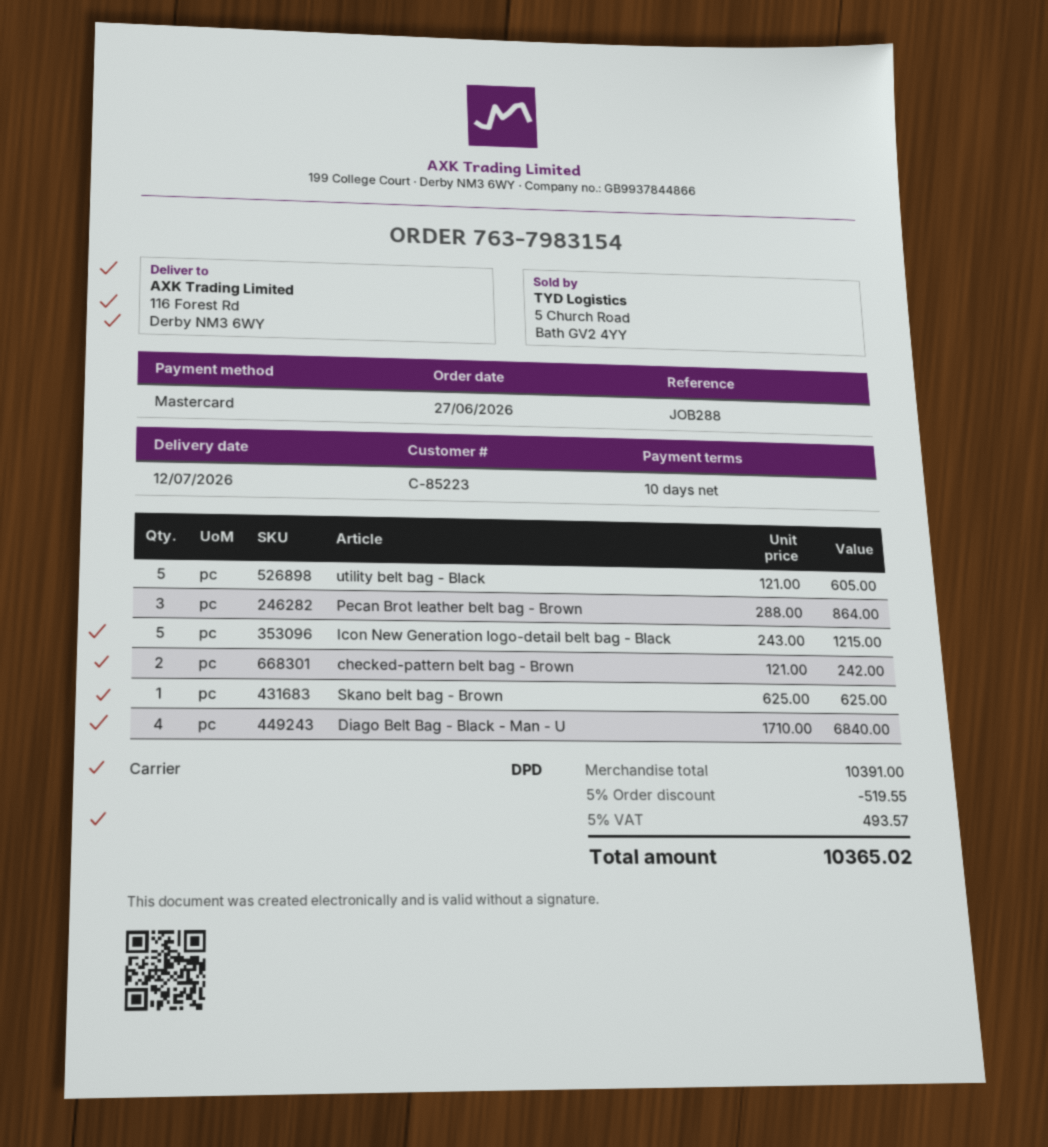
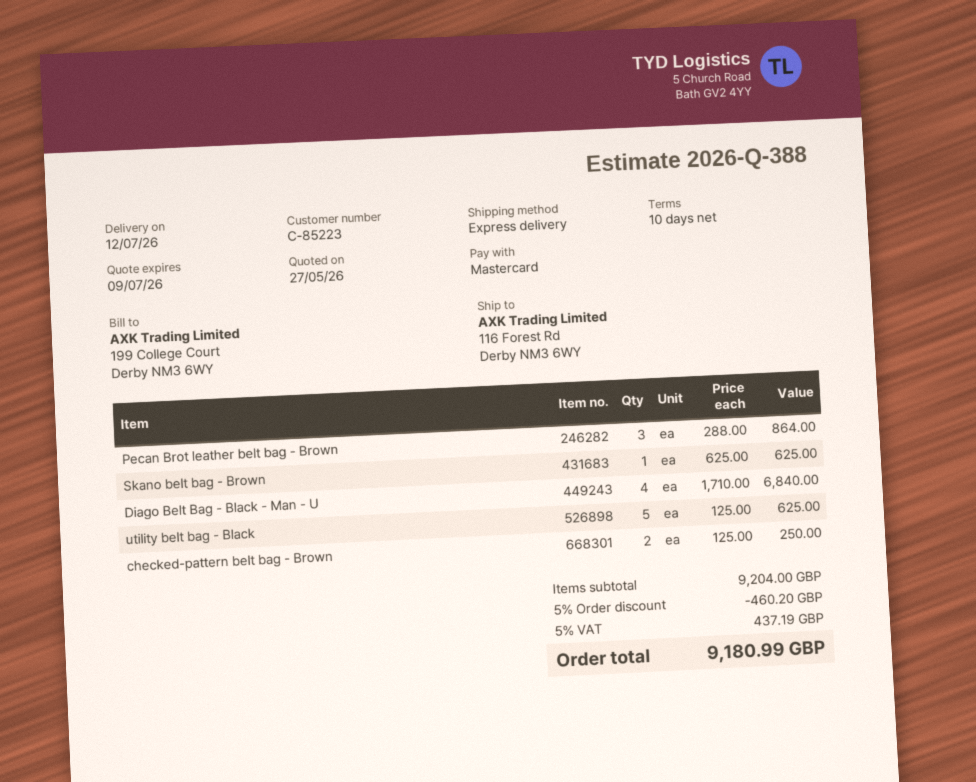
shipping method: DPD -> express
utility belt bag - Black: 5 x 121.00 = 605.00 -> 5 x 125.00 = 625.00
Icon New Generation logo-detail belt bag - Black: 5 x 243.00 = 1215.00 -> none
checked-pattern belt bag - Brown: 2 x 121.00 = 242.00 -> 2 x 125.00 = 250.00
subtotal: 10391.00 -> 9204.00
discount: 5% = 519.55 -> 5% = 460.20
tax: 5% = 493.57 -> 5% = 437.19
total: 10365.02 -> 9180.99

